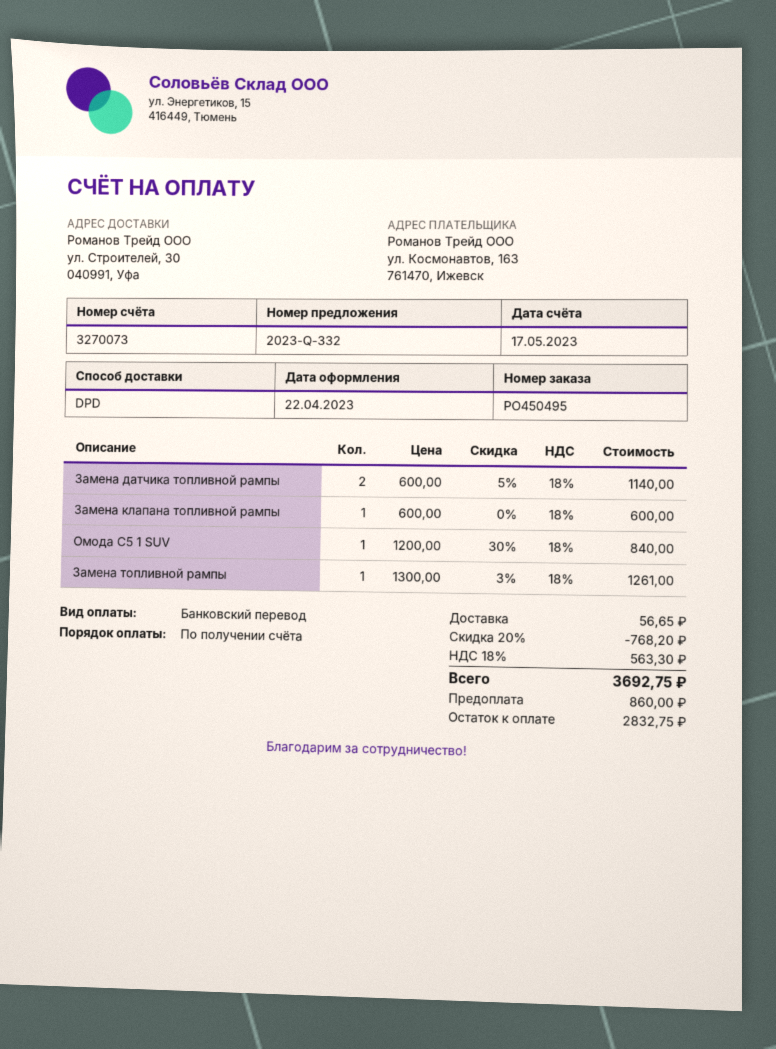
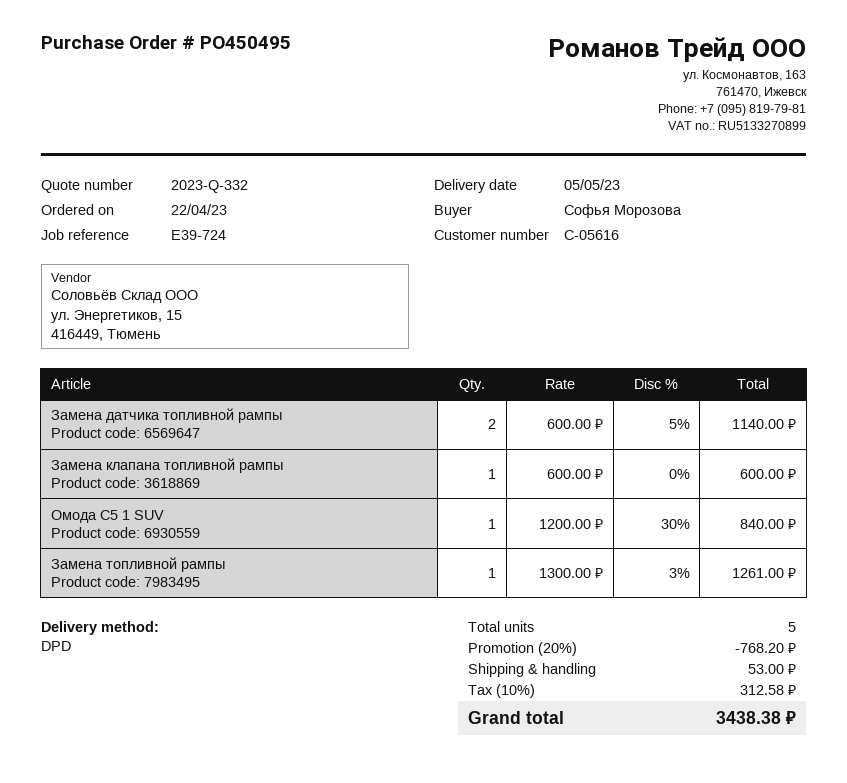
shipping: 56.65 -> 53.00
tax: 18% = 563.30 -> 10% = 312.58
total: 3692.75 -> 3438.38

